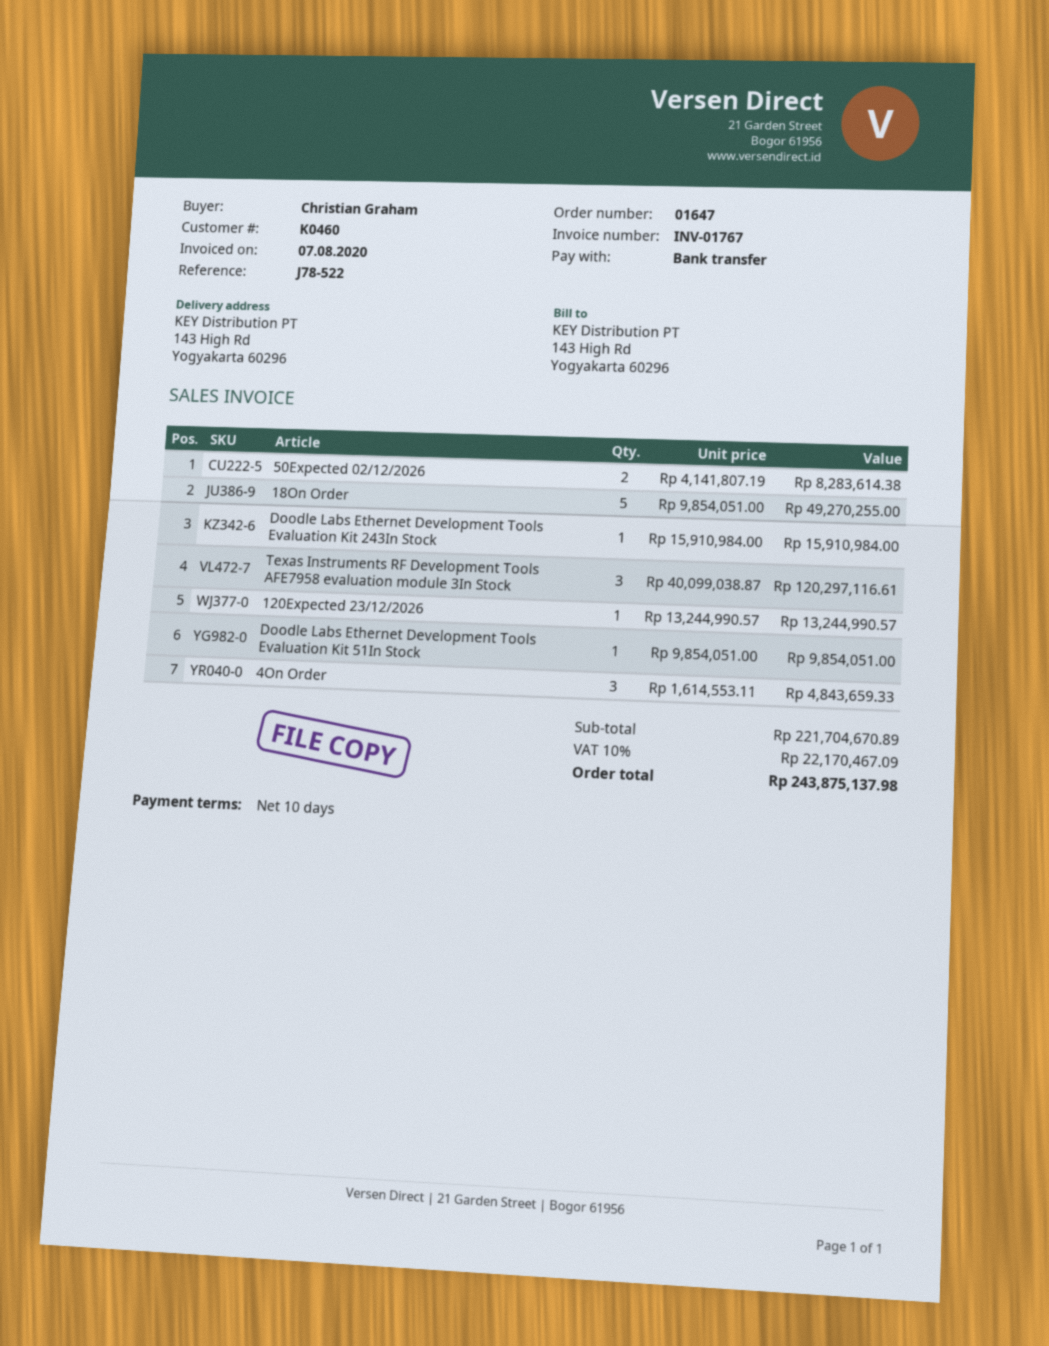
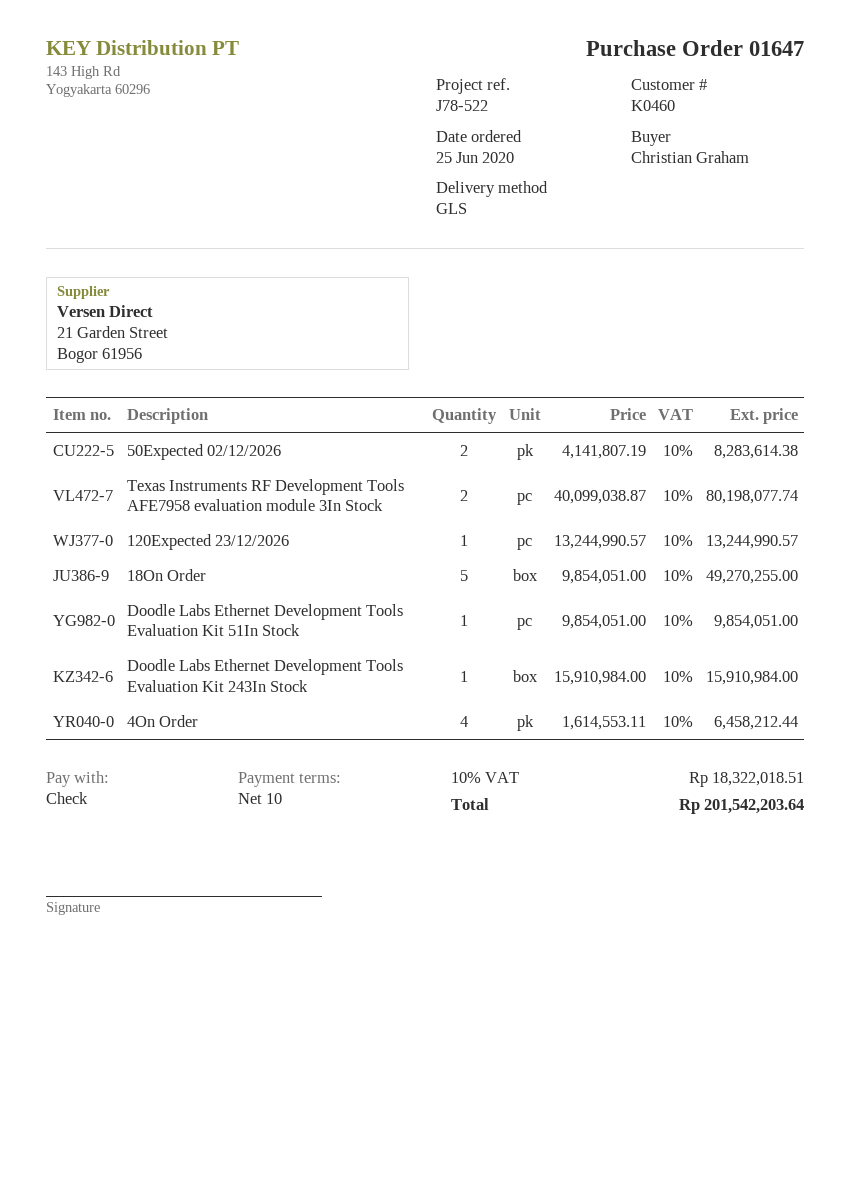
payment method: bank transfer -> cheque
Texas Instruments RF Development Tools AFE7958 evaluation module 3In Stock: 3 x 40099038.87 = 120297116.61 -> 2 x 40099038.87 = 80198077.74
4On Order: 3 x 1614553.11 = 4843659.33 -> 4 x 1614553.11 = 6458212.44
tax: 10% = 22170467.09 -> 10% = 18322018.51
total: 243875137.98 -> 201542203.64

